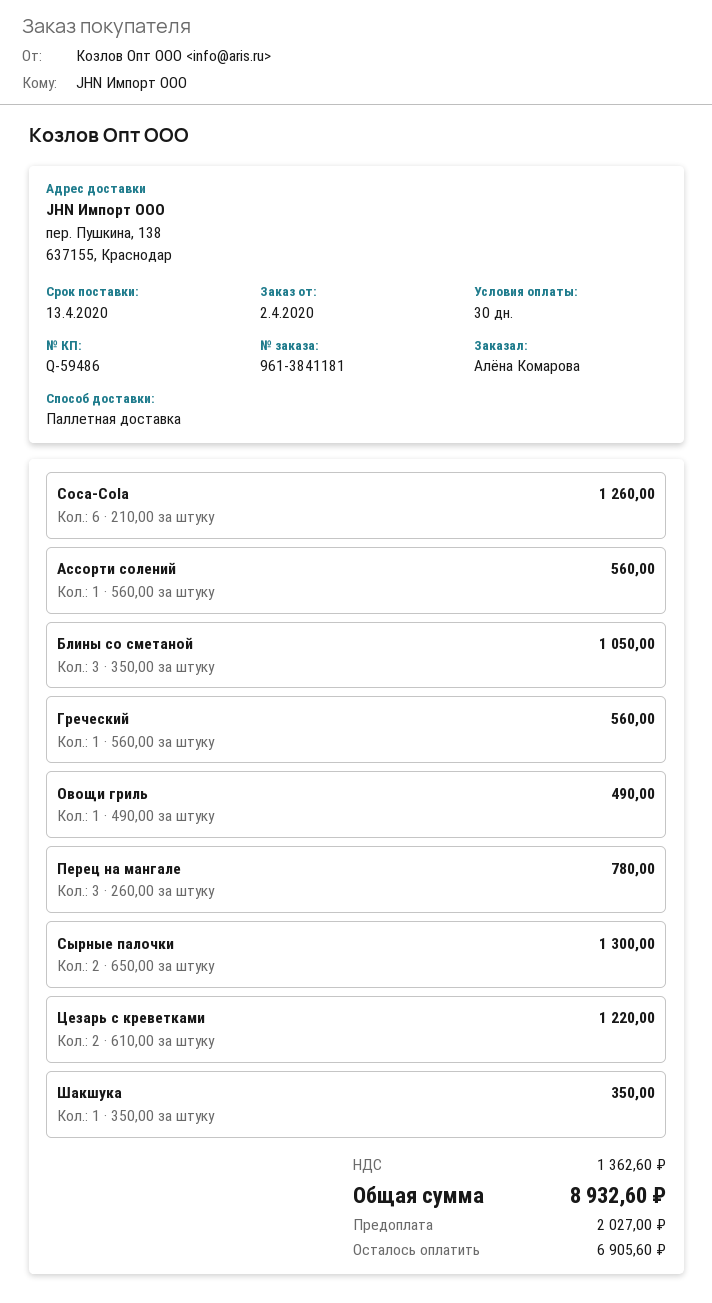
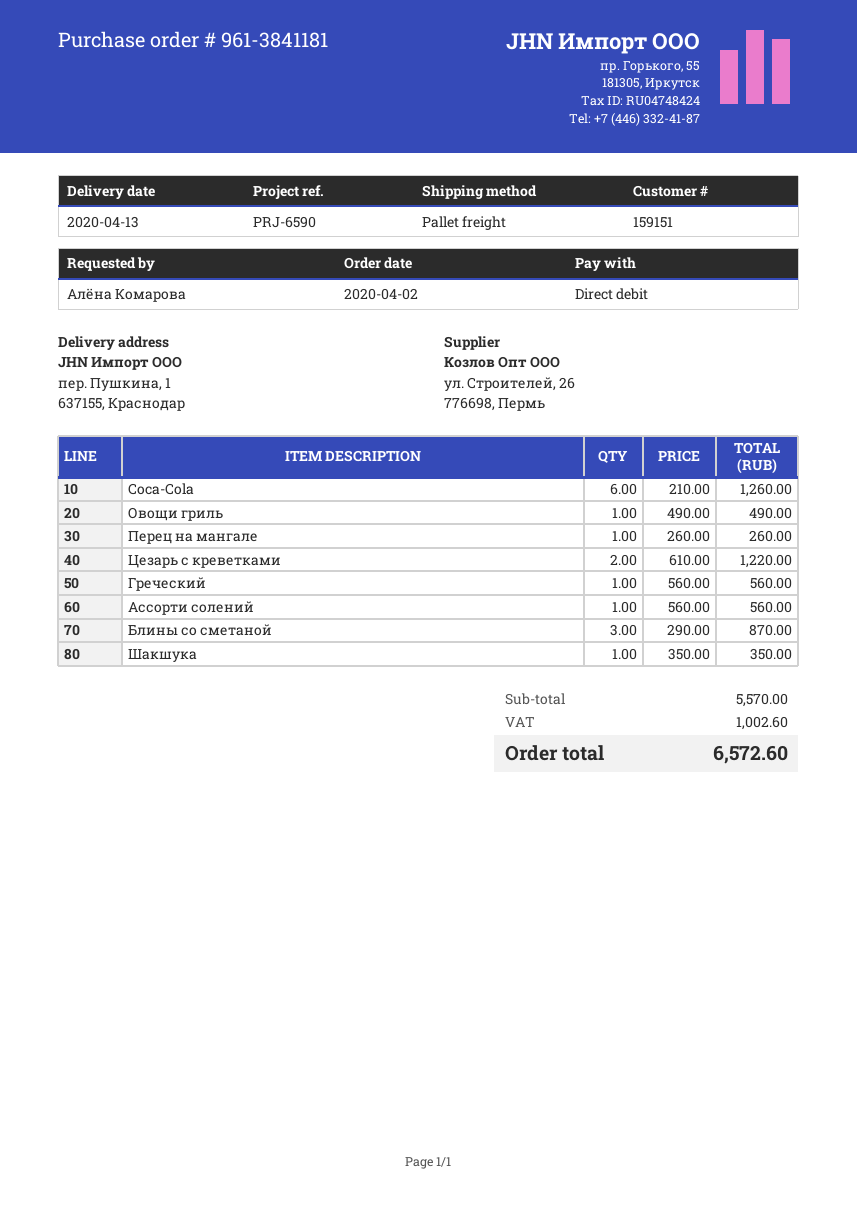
ship to: пер. Пушкина, 138, 637155, Краснодар -> пер. Пушкина, 1, 637155, Краснодар
Блины со сметаной: 3 x 350.00 = 1050.00 -> 3 x 290.00 = 870.00
Перец на мангале: 3 x 260.00 = 780.00 -> 1 x 260.00 = 260.00
Сырные палочки: 2 x 650.00 = 1300.00 -> none
tax: 1362.60 -> 1002.60
total: 8932.60 -> 6572.60

